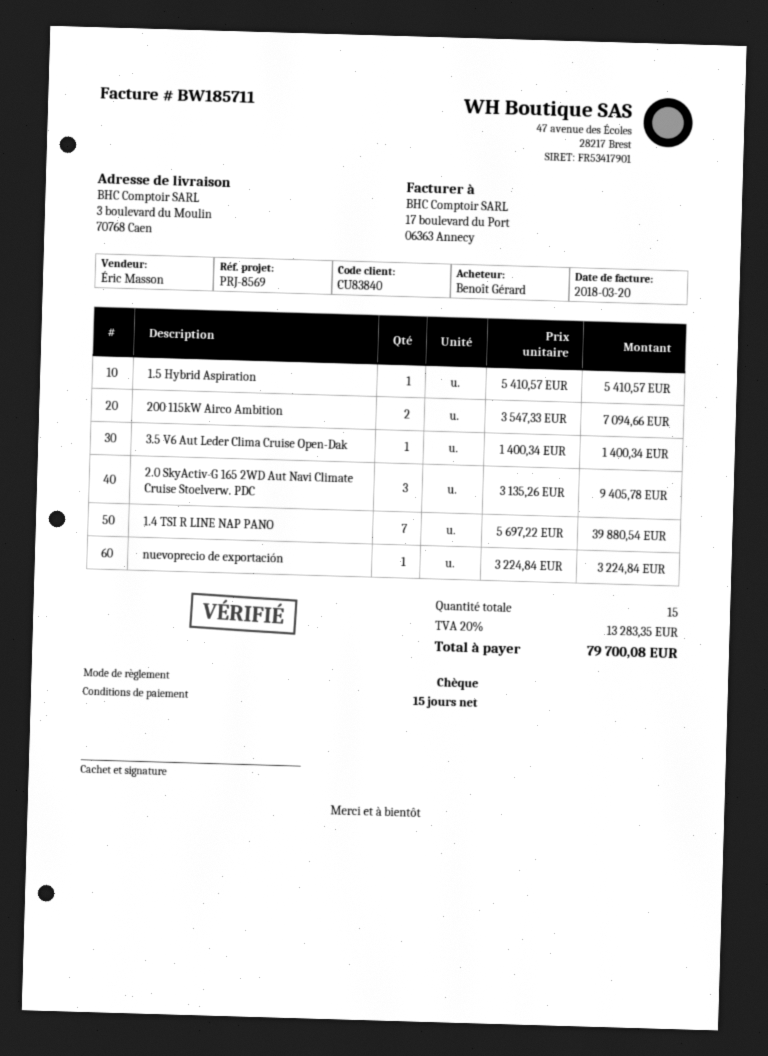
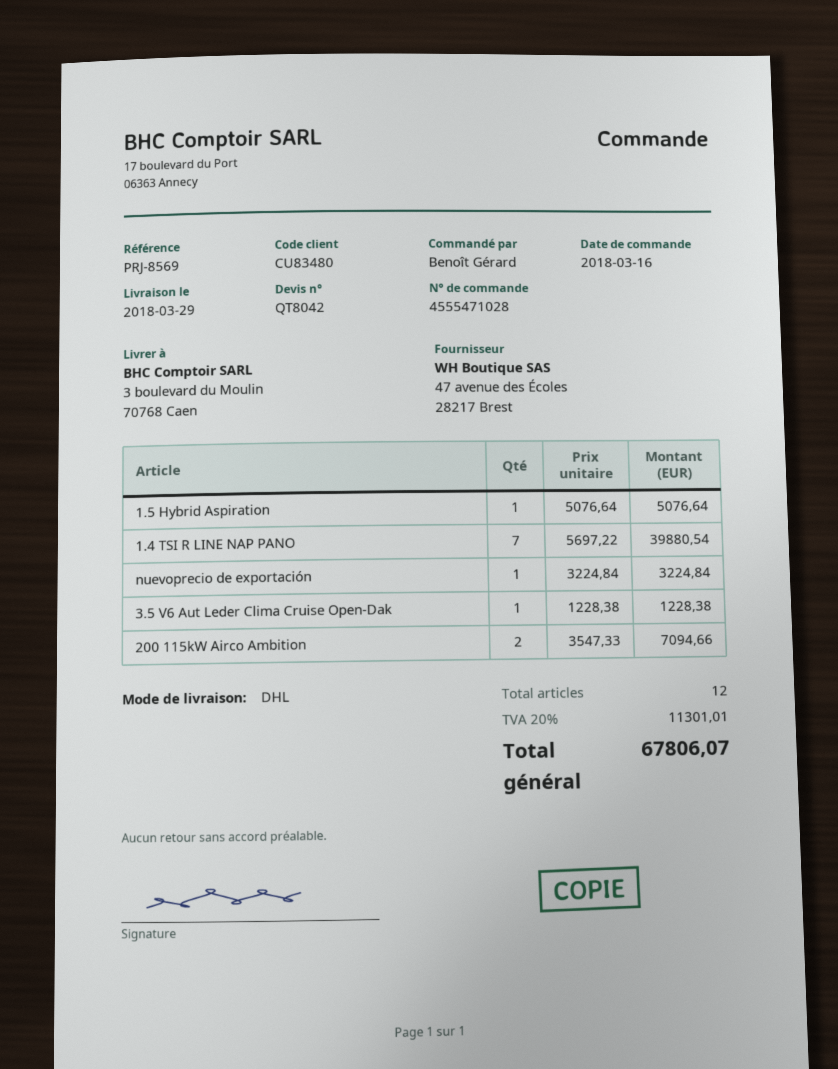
customer number: CU83840 -> CU83480
1.5 Hybrid Aspiration: 1 x 5410.57 = 5410.57 -> 1 x 5076.64 = 5076.64
3.5 V6 Aut Leder Clima Cruise Open-Dak: 1 x 1400.34 = 1400.34 -> 1 x 1228.38 = 1228.38
2.0 SkyActiv-G 165 2WD Aut Navi Climate Cruise Stoelverw. PDC: 3 x 3135.26 = 9405.78 -> none
total quantity: 15 -> 12
tax: 20% = 13283.35 -> 20% = 11301.01
total: 79700.08 -> 67806.07

